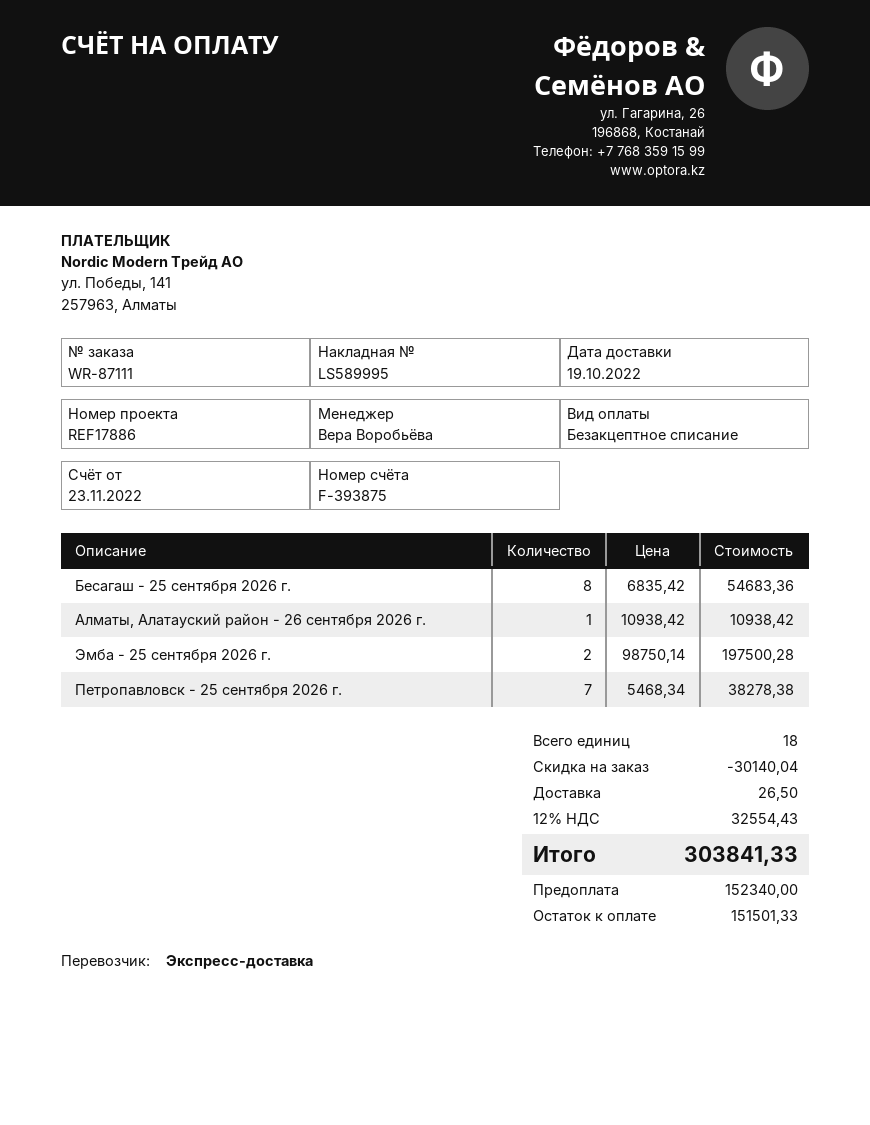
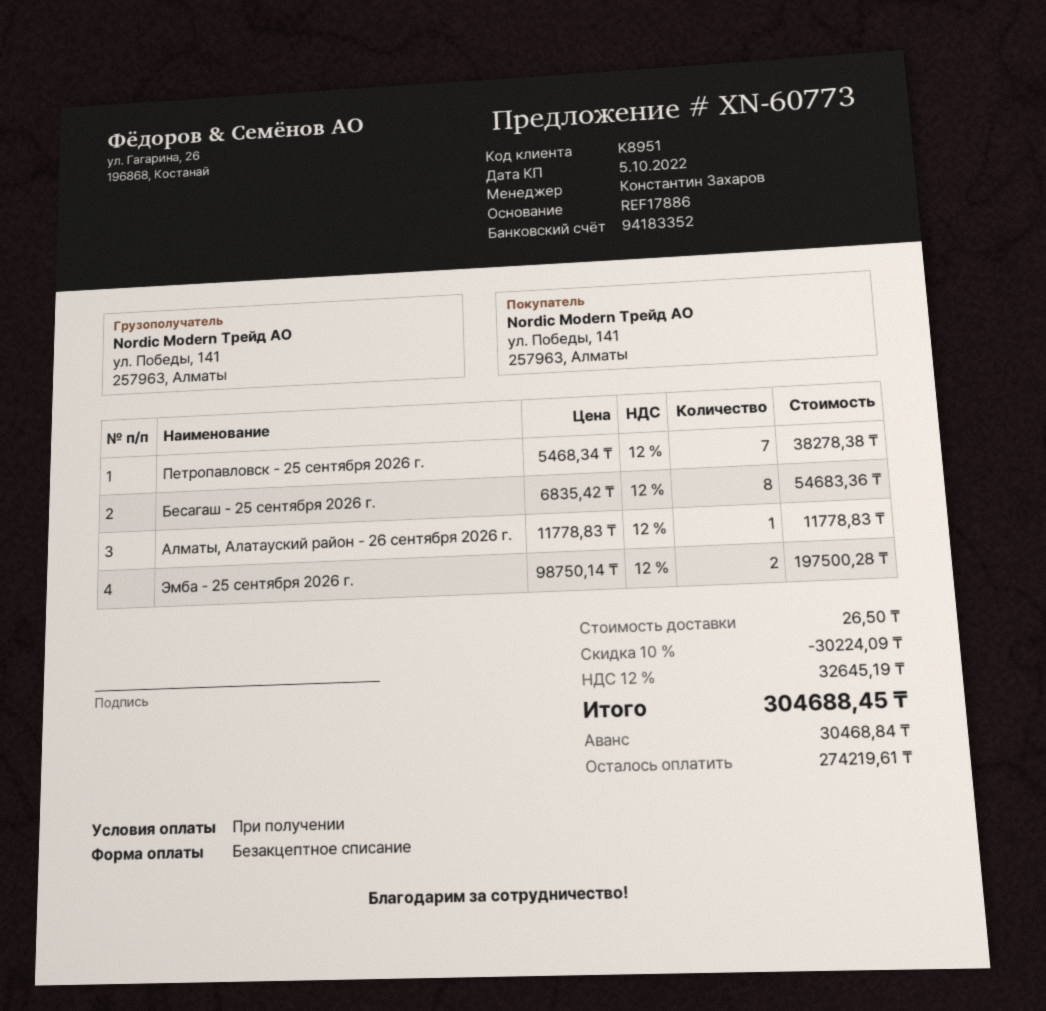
sales rep: Вера Воробьёва -> Константин Захаров
Алматы, Алатауский район - 26 сентября 2026 г.: 1 x 10938.42 = 10938.42 -> 1 x 11778.83 = 11778.83
discount: 30140.04 -> 30224.09
tax: 12% = 32554.43 -> 12% = 32645.19
total: 303841.33 -> 304688.45
deposit: 152340.00 -> 30468.84
balance: 151501.33 -> 274219.61

